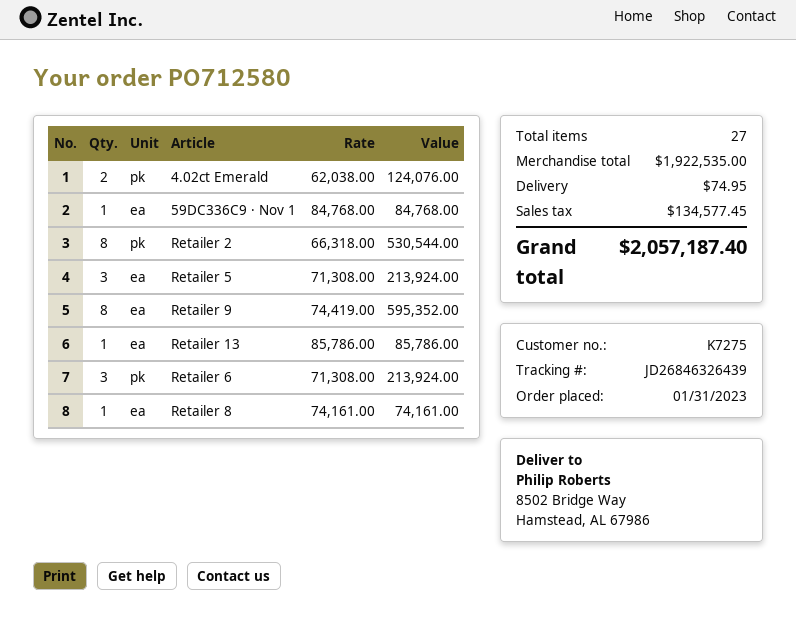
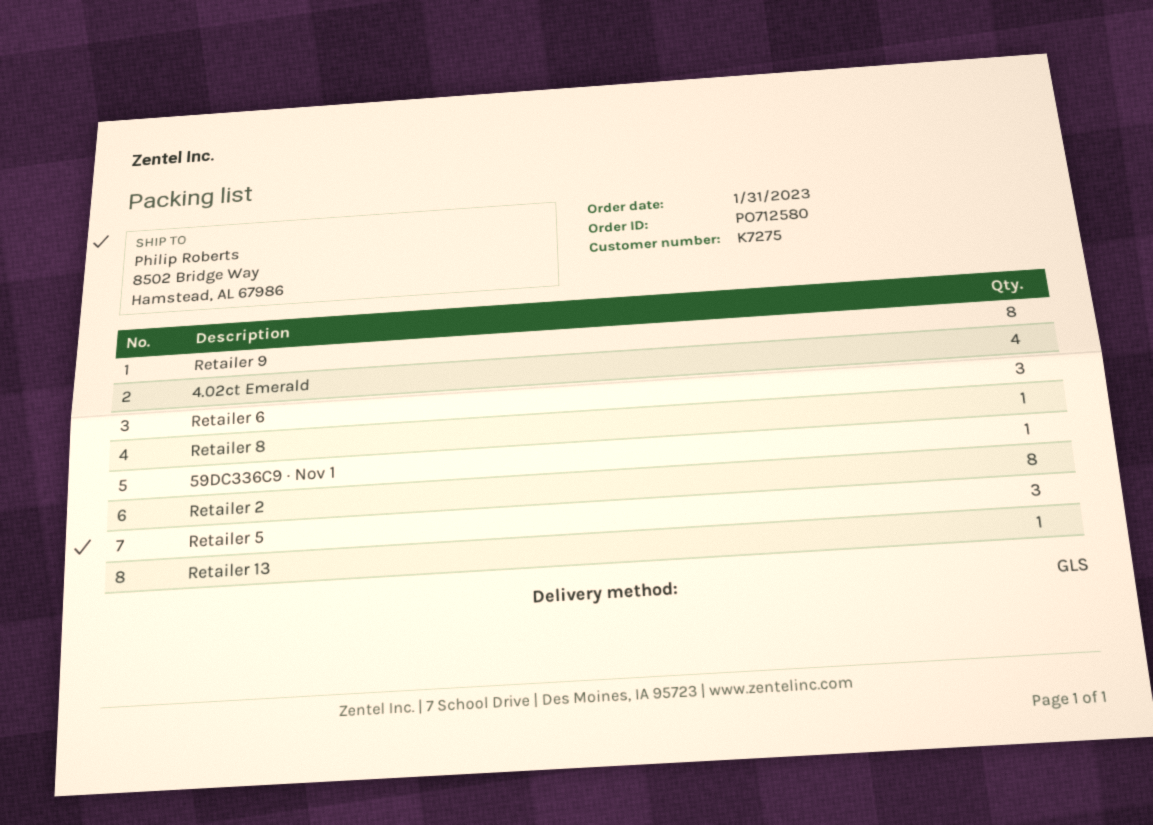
4.02ct Emerald: 2 -> 4

